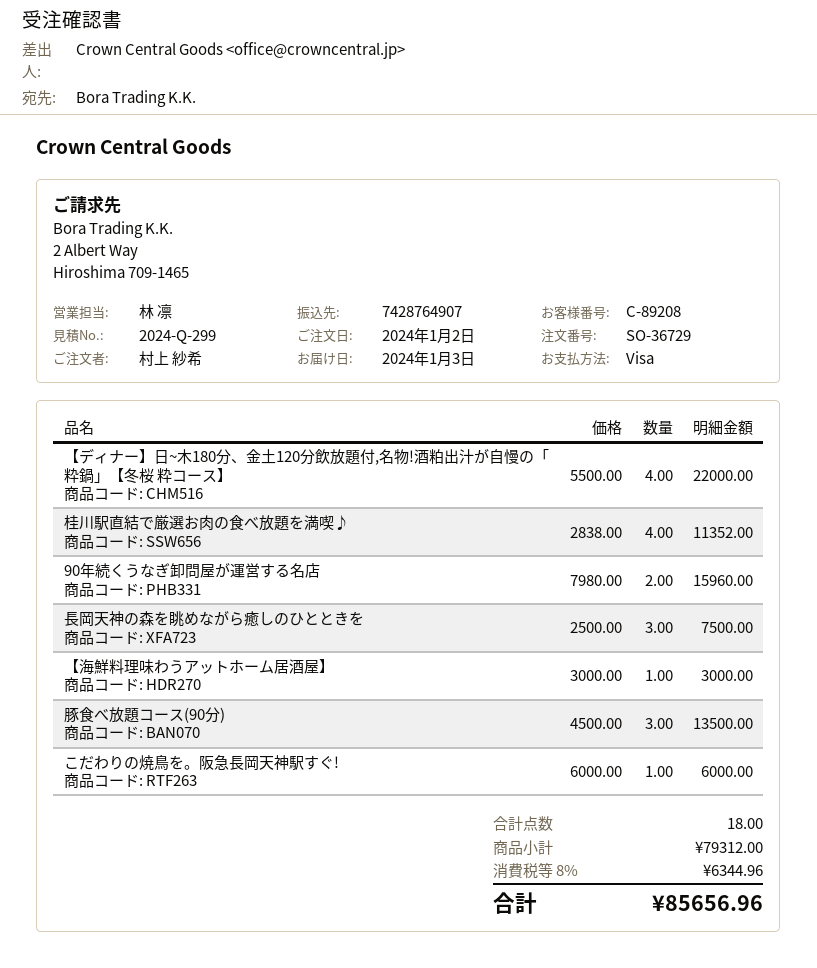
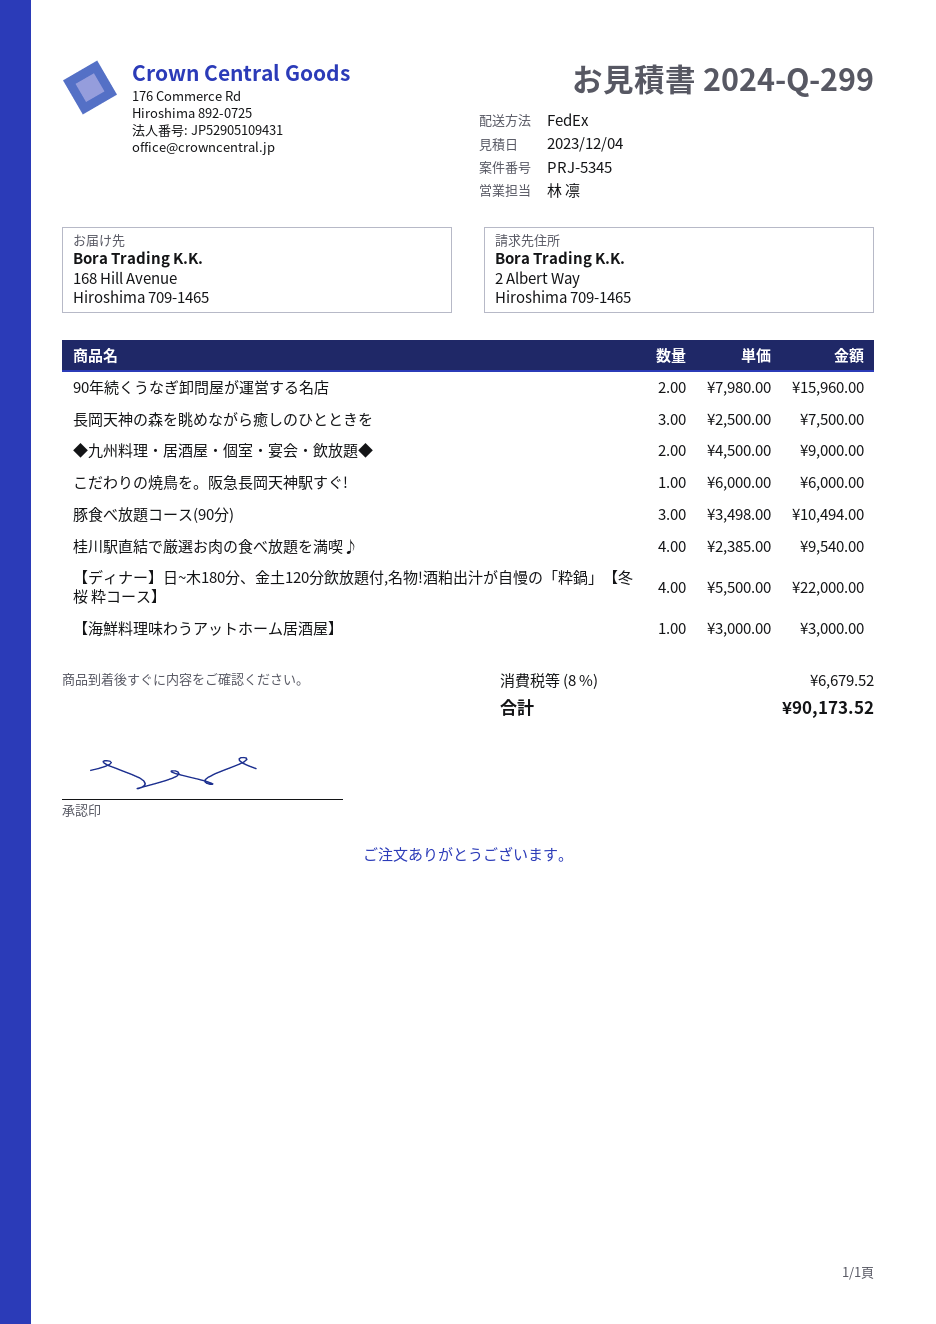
桂川駅直結で厳選お肉の食べ放題を満喫♪: 4 x 2838.00 = 11352.00 -> 4 x 2385.00 = 9540.00
豚食べ放題コース(90分): 3 x 4500.00 = 13500.00 -> 3 x 3498.00 = 10494.00
◆九州料理・居酒屋・個室・宴会・飲放題◆: none -> 2 x 4500.00 = 9000.00
tax: 8% = 6344.96 -> 8% = 6679.52
total: 85656.96 -> 90173.52

